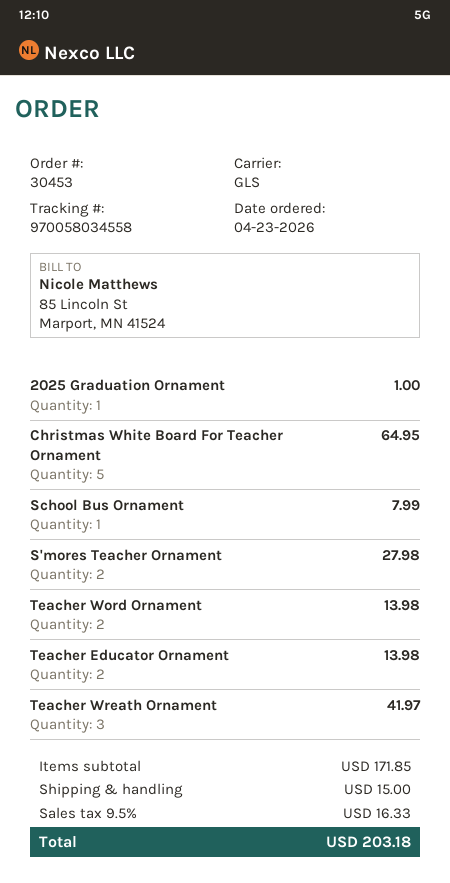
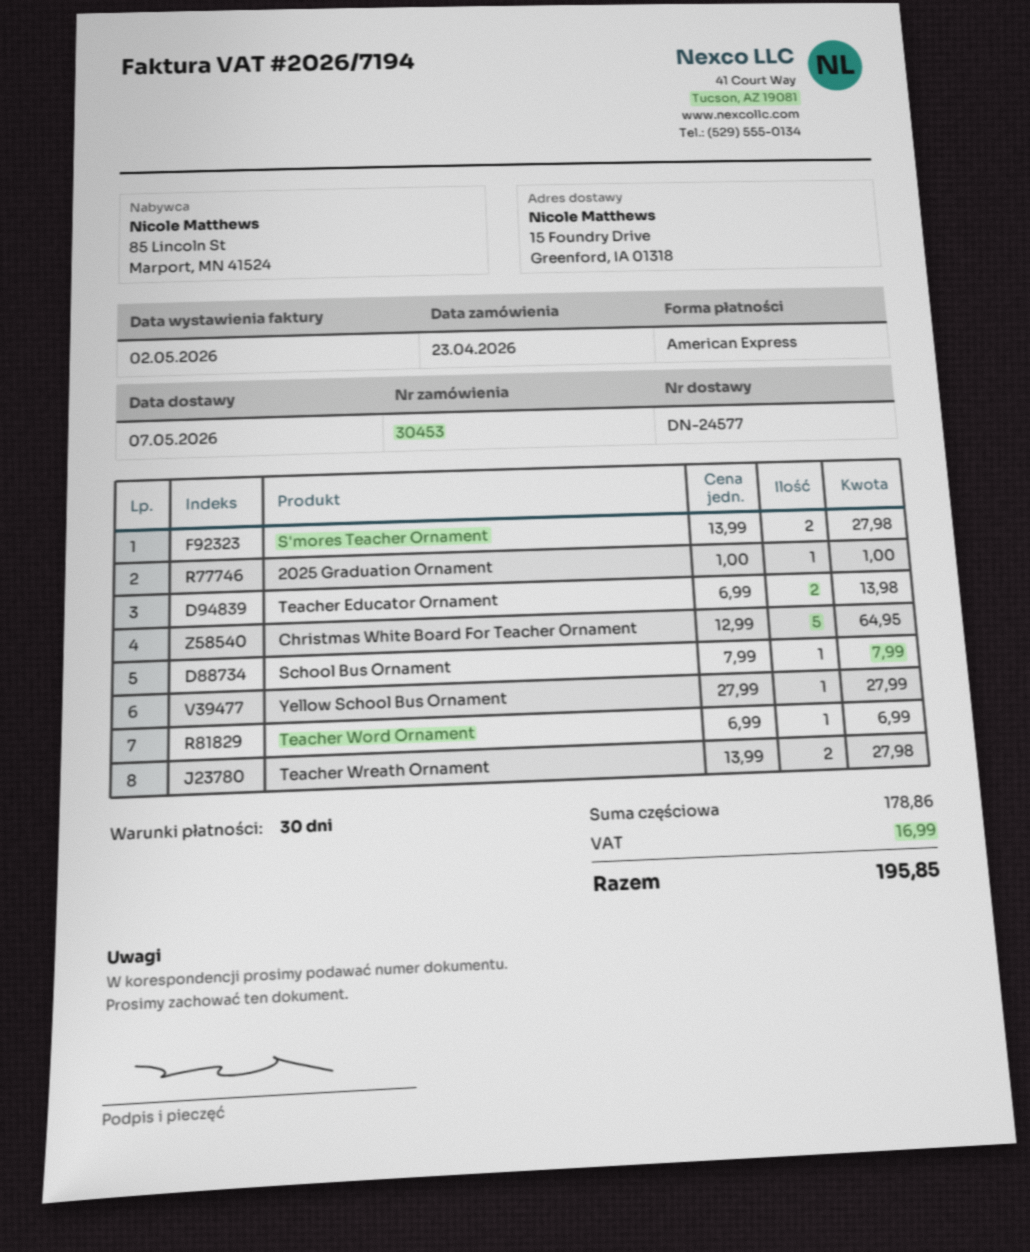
Teacher Word Ornament: 2 for 13.98 -> 1 for 6.99
Teacher Wreath Ornament: 3 for 41.97 -> 2 for 27.98
Yellow School Bus Ornament: none -> 1 for 27.99
subtotal: 171.85 -> 178.86
shipping: 15.00 -> none
tax: 16.33 -> 16.99
total: 203.18 -> 195.85

